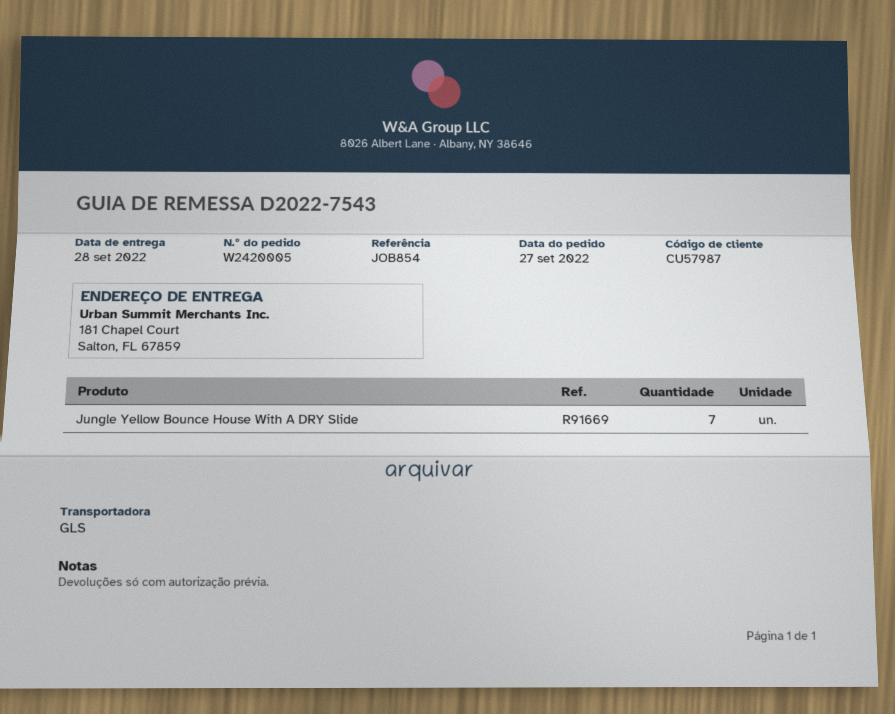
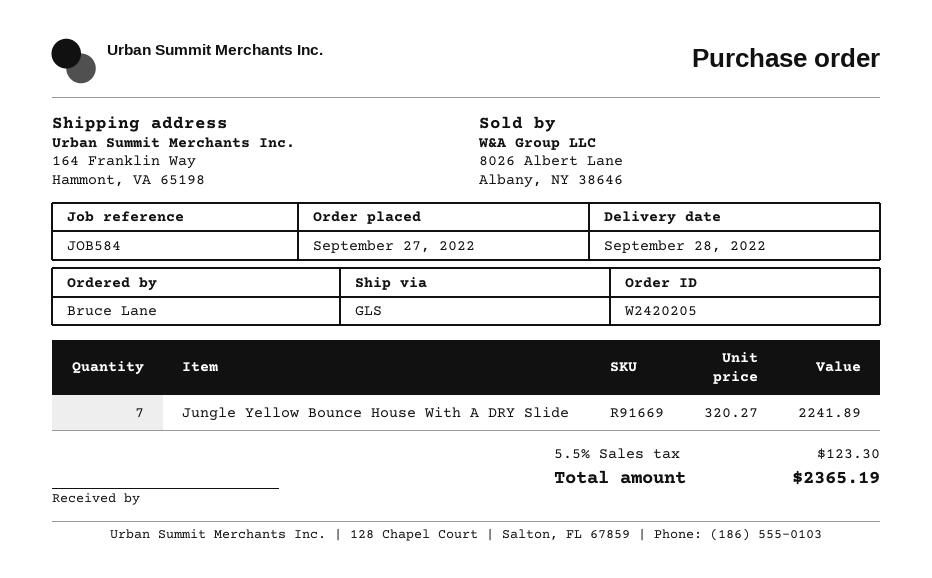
order number: W2420005 -> W2420205
reference: JOB854 -> JOB584
ship to: 181 Chapel Court, Salton, FL 67859 -> 164 Franklin Way, Hammont, VA 65198

